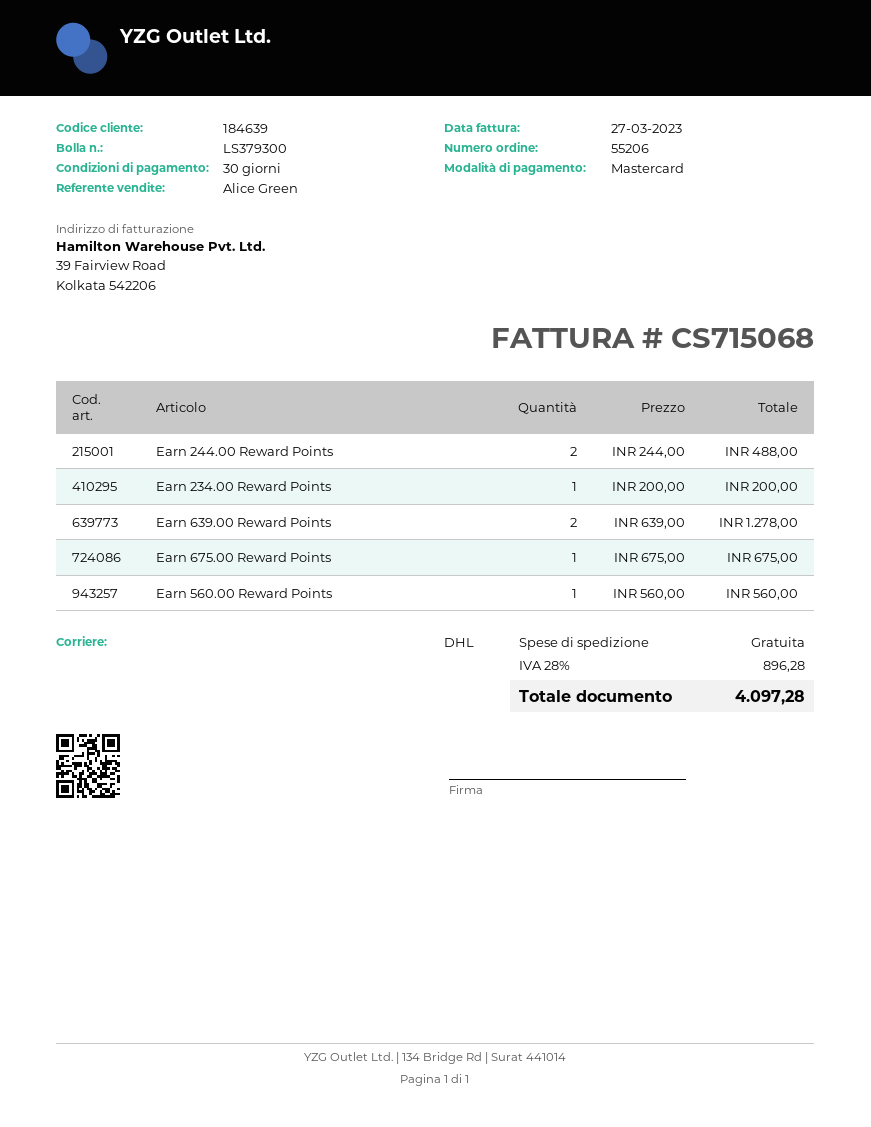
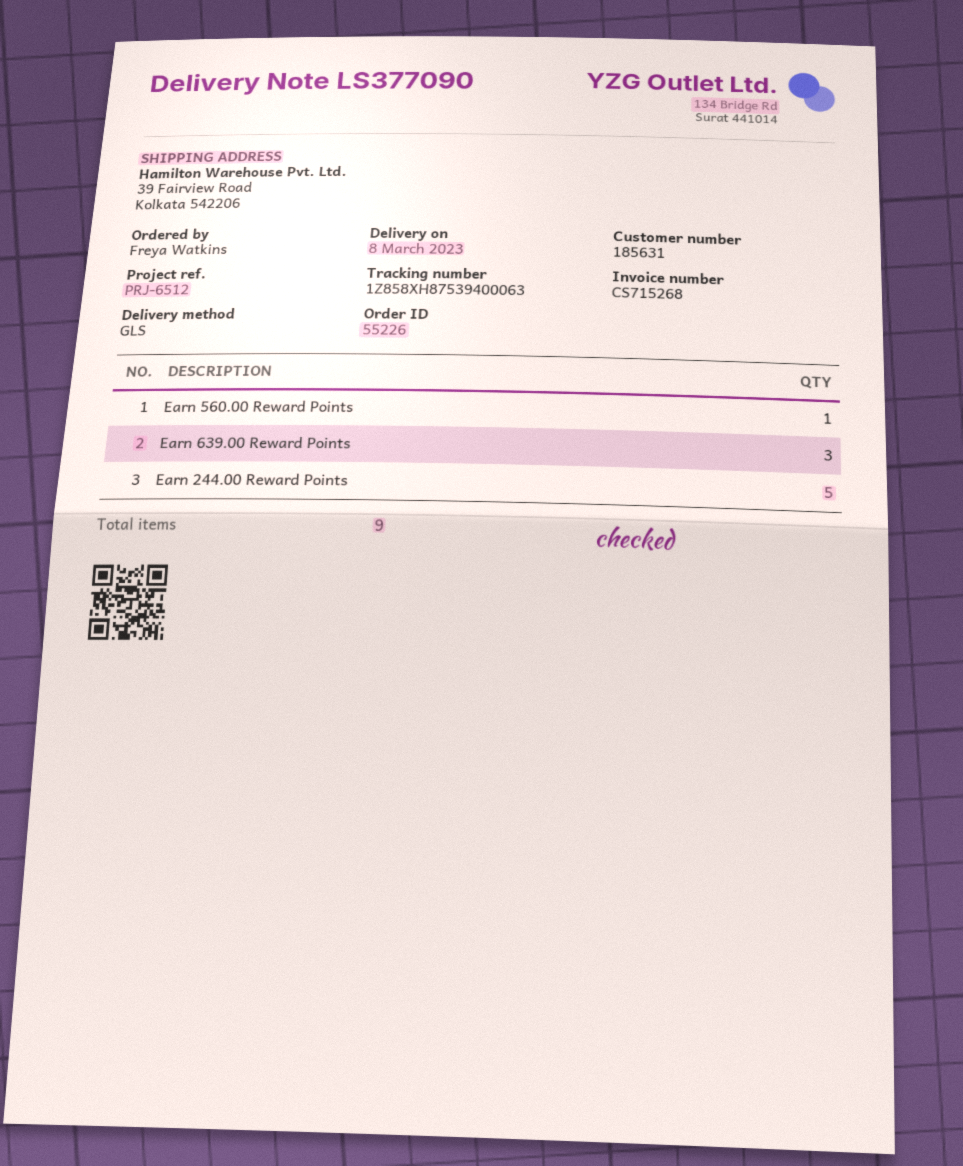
order number: 55206 -> 55226
delivery note number: LS379300 -> LS377090
invoice number: CS715068 -> CS715268
customer number: 184639 -> 185631
shipping method: DHL -> GLS
Earn 244.00 Reward Points: 2 -> 5
Earn 234.00 Reward Points: 1 -> none
Earn 639.00 Reward Points: 2 -> 3
Earn 675.00 Reward Points: 1 -> none

